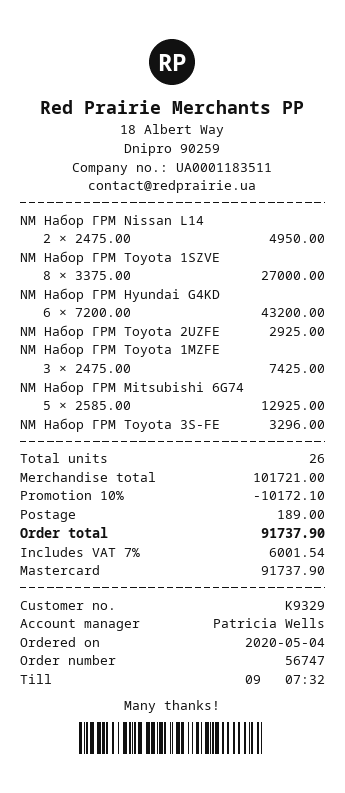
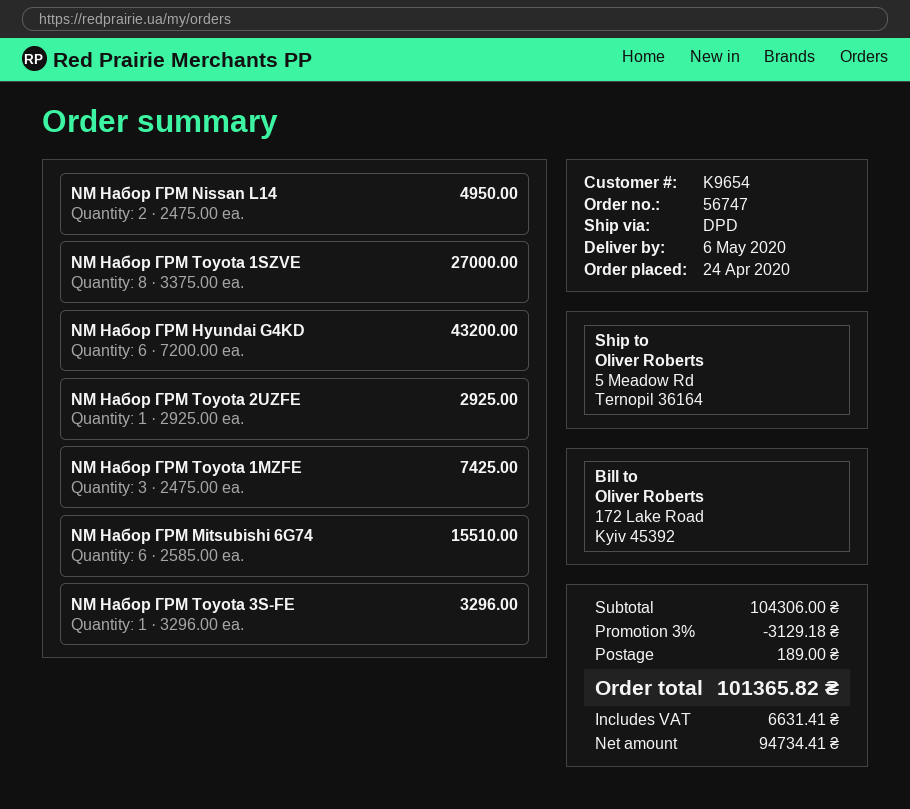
order date: 2020-05-04 -> 2020-04-24
customer number: K9329 -> K9654
NM Набор ГРМ Mitsubishi 6G74: 5 x 2585.00 = 12925.00 -> 6 x 2585.00 = 15510.00
subtotal: 101721.00 -> 104306.00
discount: 10% = 10172.10 -> 3% = 3129.18
tax: 6001.54 -> 6631.41
total: 91737.90 -> 101365.82

